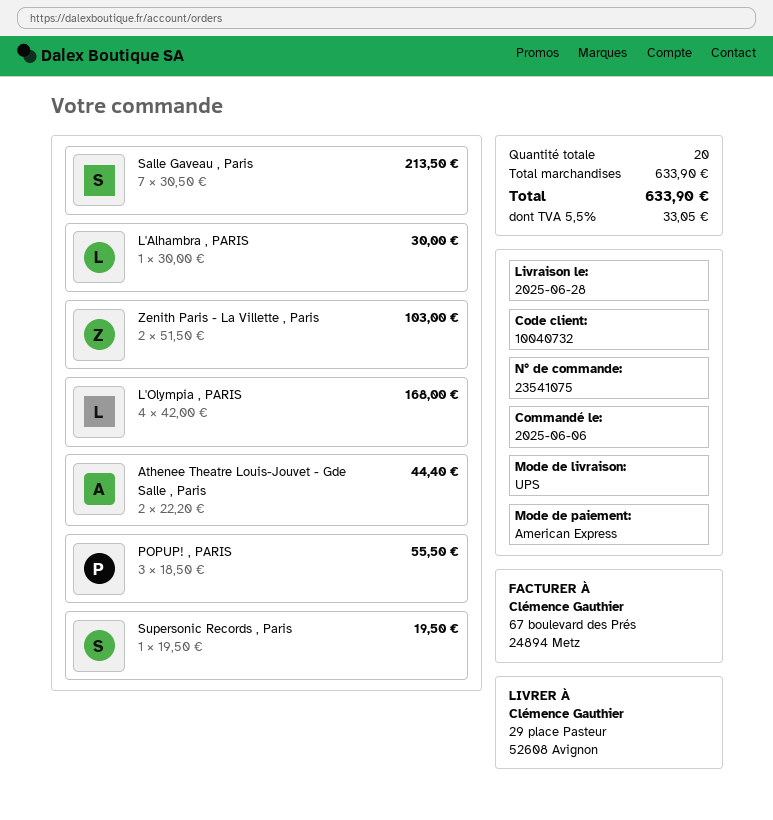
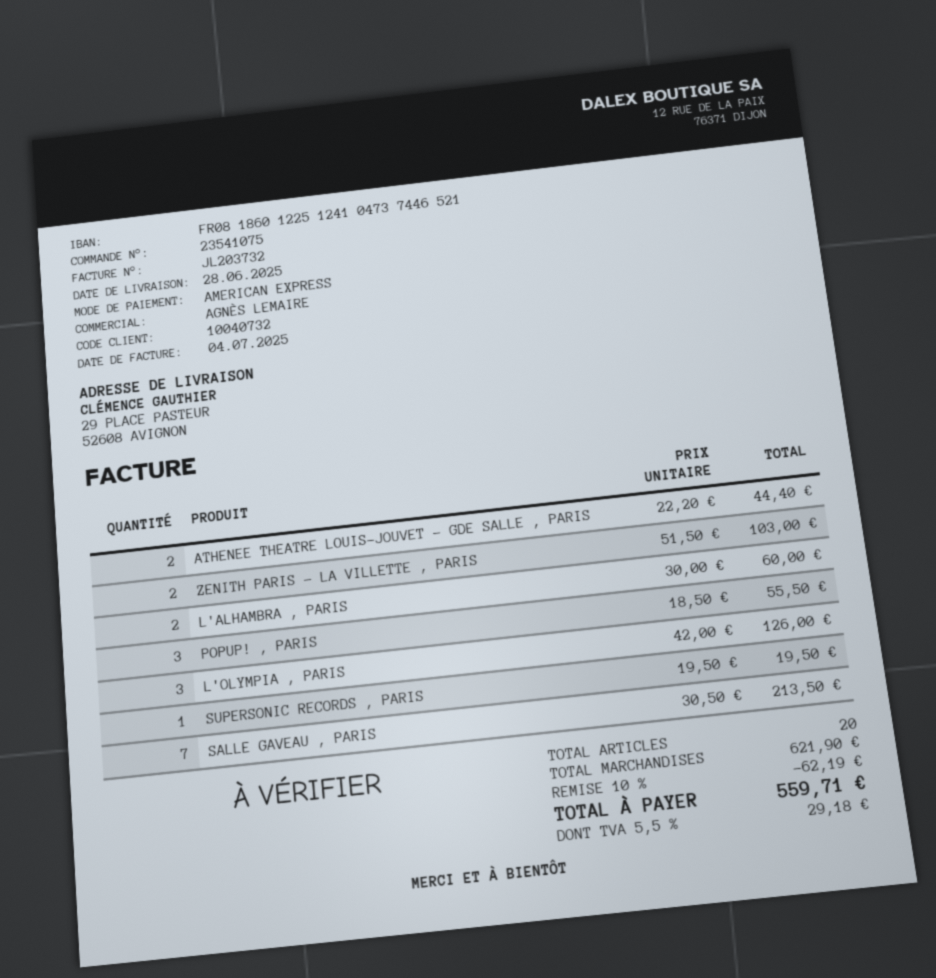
L'Alhambra , PARIS: 1 x 30.00 = 30.00 -> 2 x 30.00 = 60.00
L'Olympia , PARIS: 4 x 42.00 = 168.00 -> 3 x 42.00 = 126.00
subtotal: 633.90 -> 621.90
discount: none -> 10% = 62.19
tax: 5.5% = 33.05 -> 5.5% = 29.18
total: 633.90 -> 559.71

